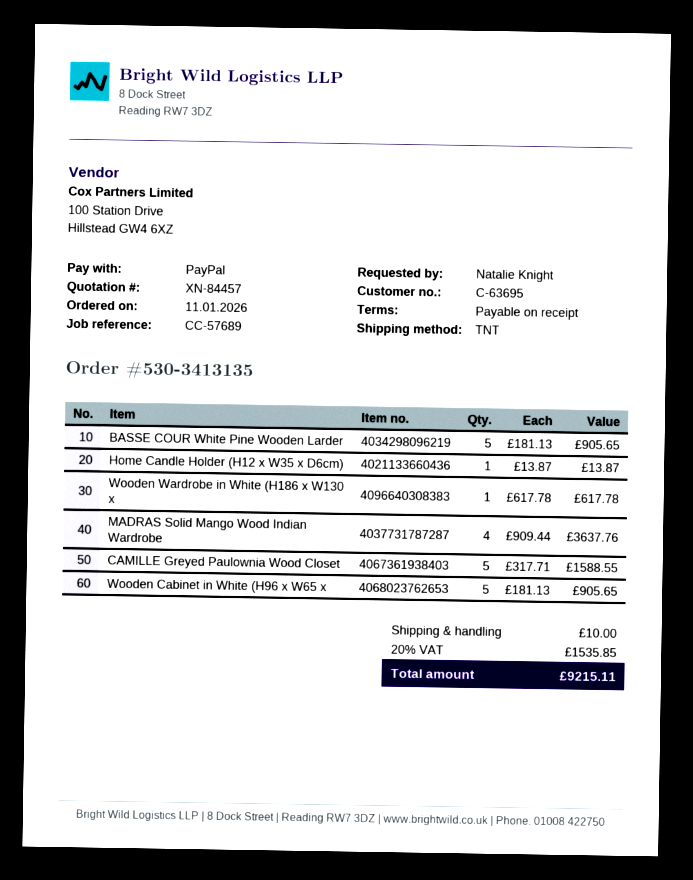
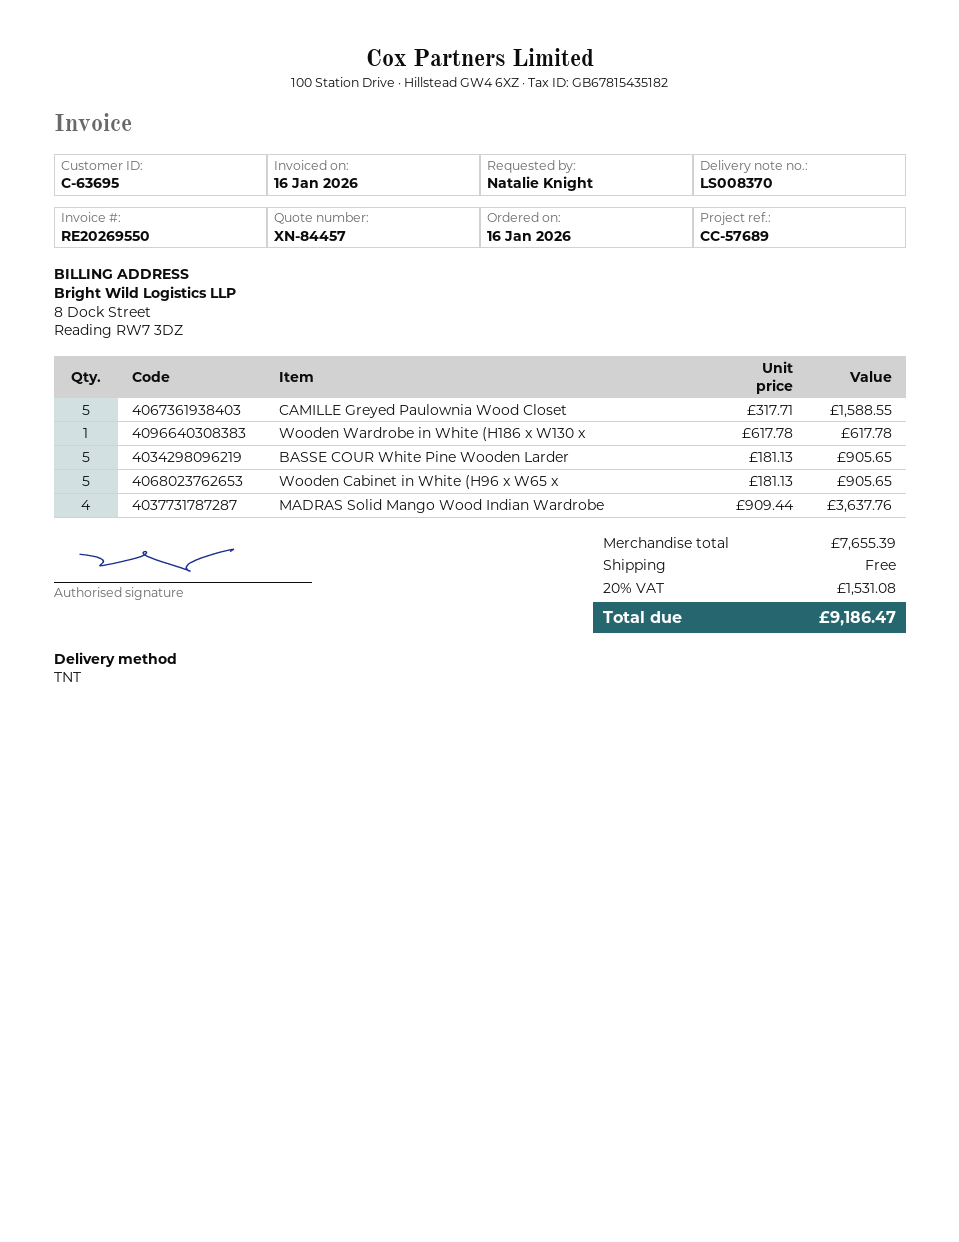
order date: 2026-01-11 -> 2026-01-16
Home Candle Holder (H12 x W35 x D6cm): 1 x 13.87 = 13.87 -> none
shipping: 10.00 -> 0.00
tax: 20% = 1535.85 -> 20% = 1531.08
total: 9215.11 -> 9186.47

